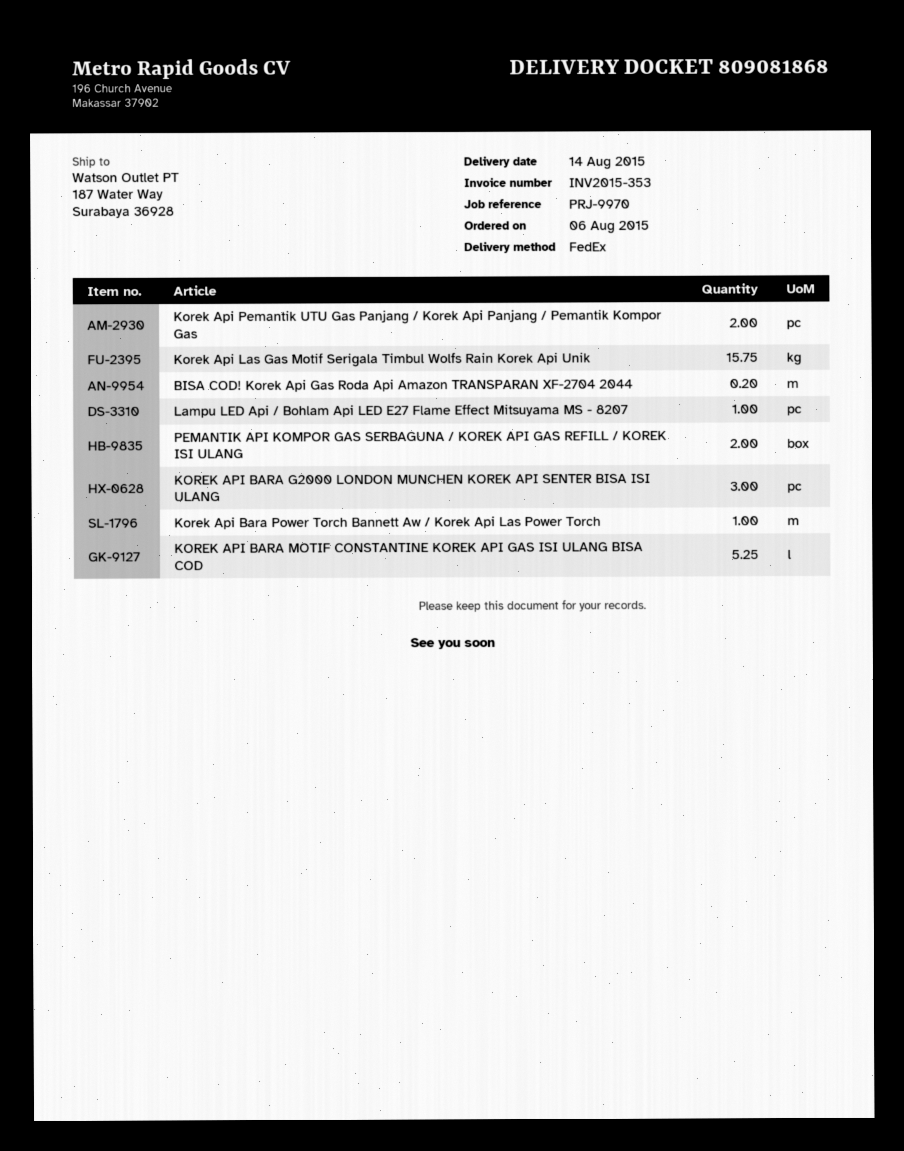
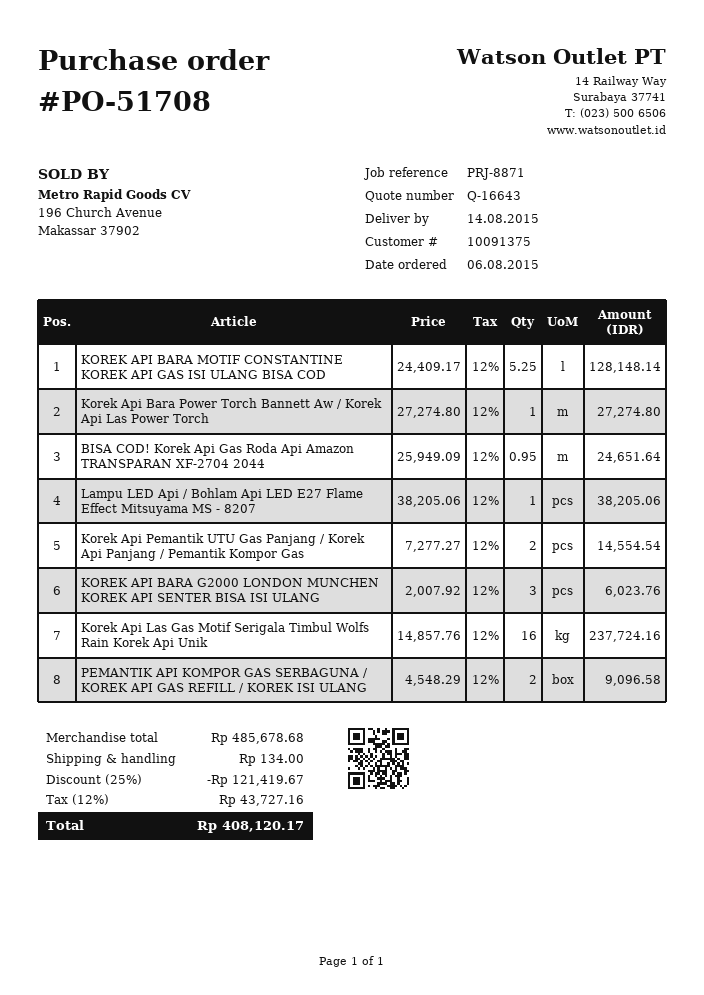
reference: PRJ-9970 -> PRJ-8871
Korek Api Las Gas Motif Serigala Timbul Wolfs Rain Korek Api Unik: 15.75 -> 16
BISA COD! Korek Api Gas Roda Api Amazon TRANSPARAN XF-2704 2044: 0.2 -> 0.95

